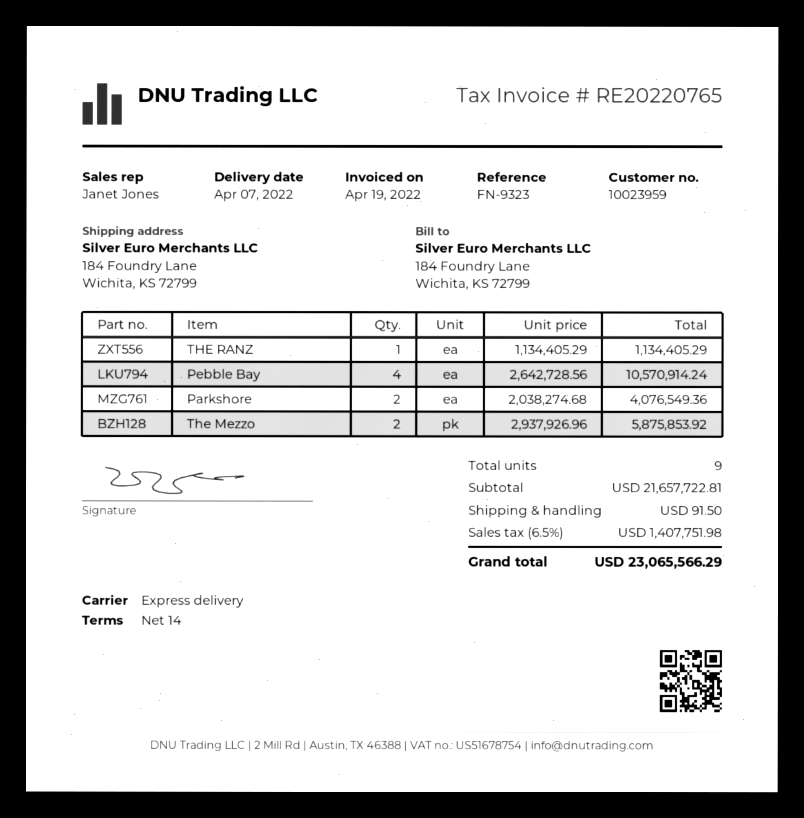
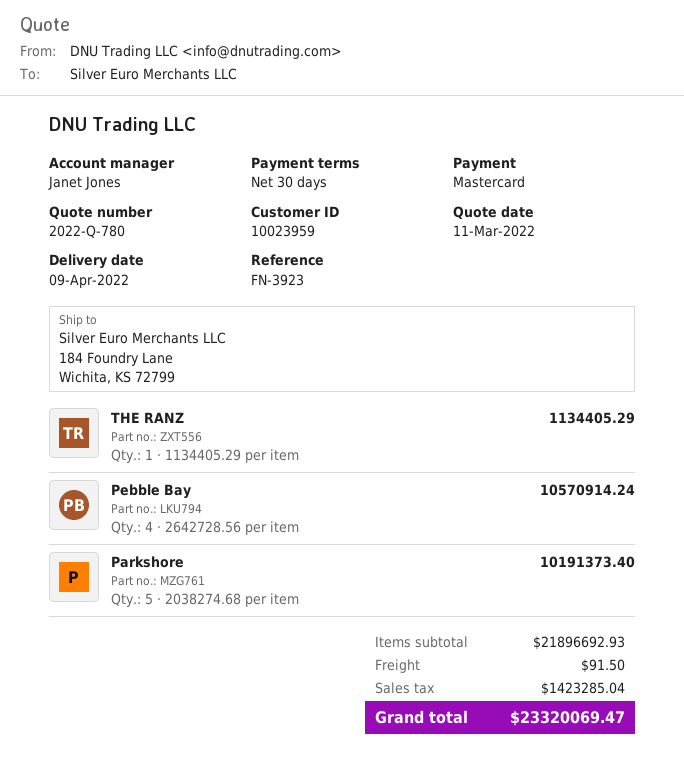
delivery date: 2022-04-07 -> 2022-04-09
payment terms: 14 days -> 30 days
reference: FN-9323 -> FN-3923
Parkshore: 2 x 2038274.68 = 4076549.36 -> 5 x 2038274.68 = 10191373.40
The Mezzo: 2 x 2937926.96 = 5875853.92 -> none
subtotal: 21657722.81 -> 21896692.93
tax: 1407751.98 -> 1423285.04
total: 23065566.29 -> 23320069.47

